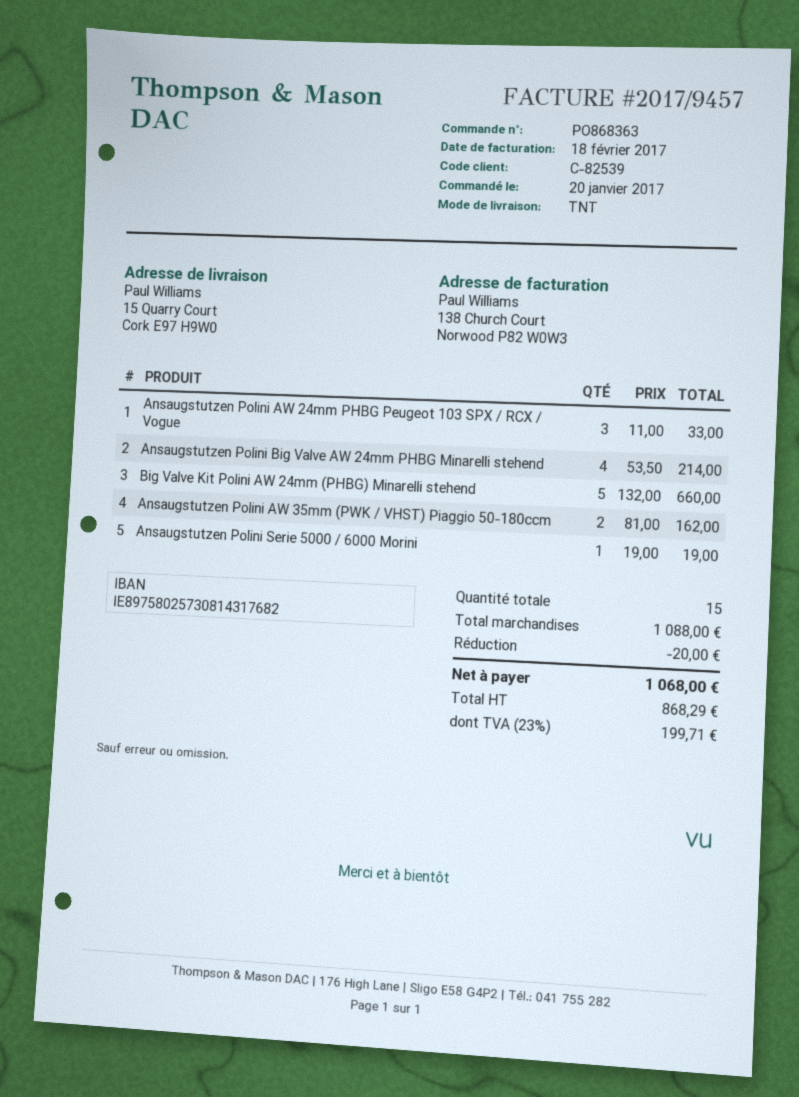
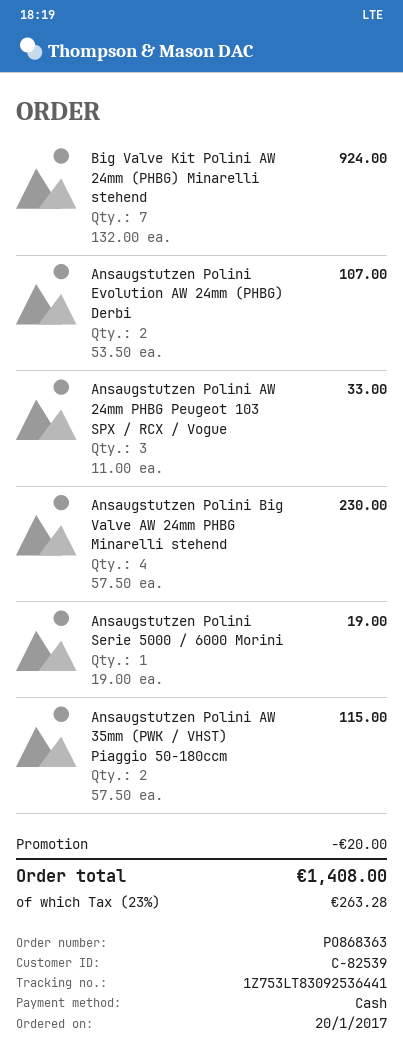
Ansaugstutzen Polini Big Valve AW 24mm PHBG Minarelli stehend: 4 x 53.50 = 214.00 -> 4 x 57.50 = 230.00
Big Valve Kit Polini AW 24mm (PHBG) Minarelli stehend: 5 x 132.00 = 660.00 -> 7 x 132.00 = 924.00
Ansaugstutzen Polini AW 35mm (PWK / VHST) Piaggio 50-180ccm: 2 x 81.00 = 162.00 -> 2 x 57.50 = 115.00
Ansaugstutzen Polini Evolution AW 24mm (PHBG) Derbi: none -> 2 x 53.50 = 107.00
tax: 23% = 199.71 -> 23% = 263.28
total: 1068.00 -> 1408.00

